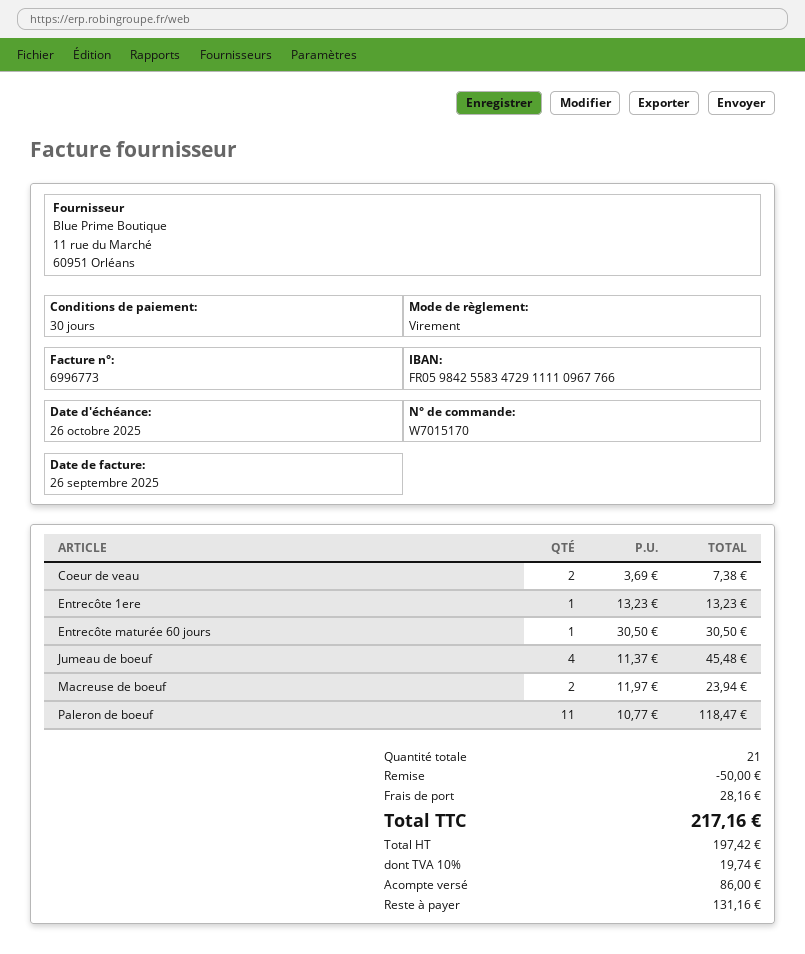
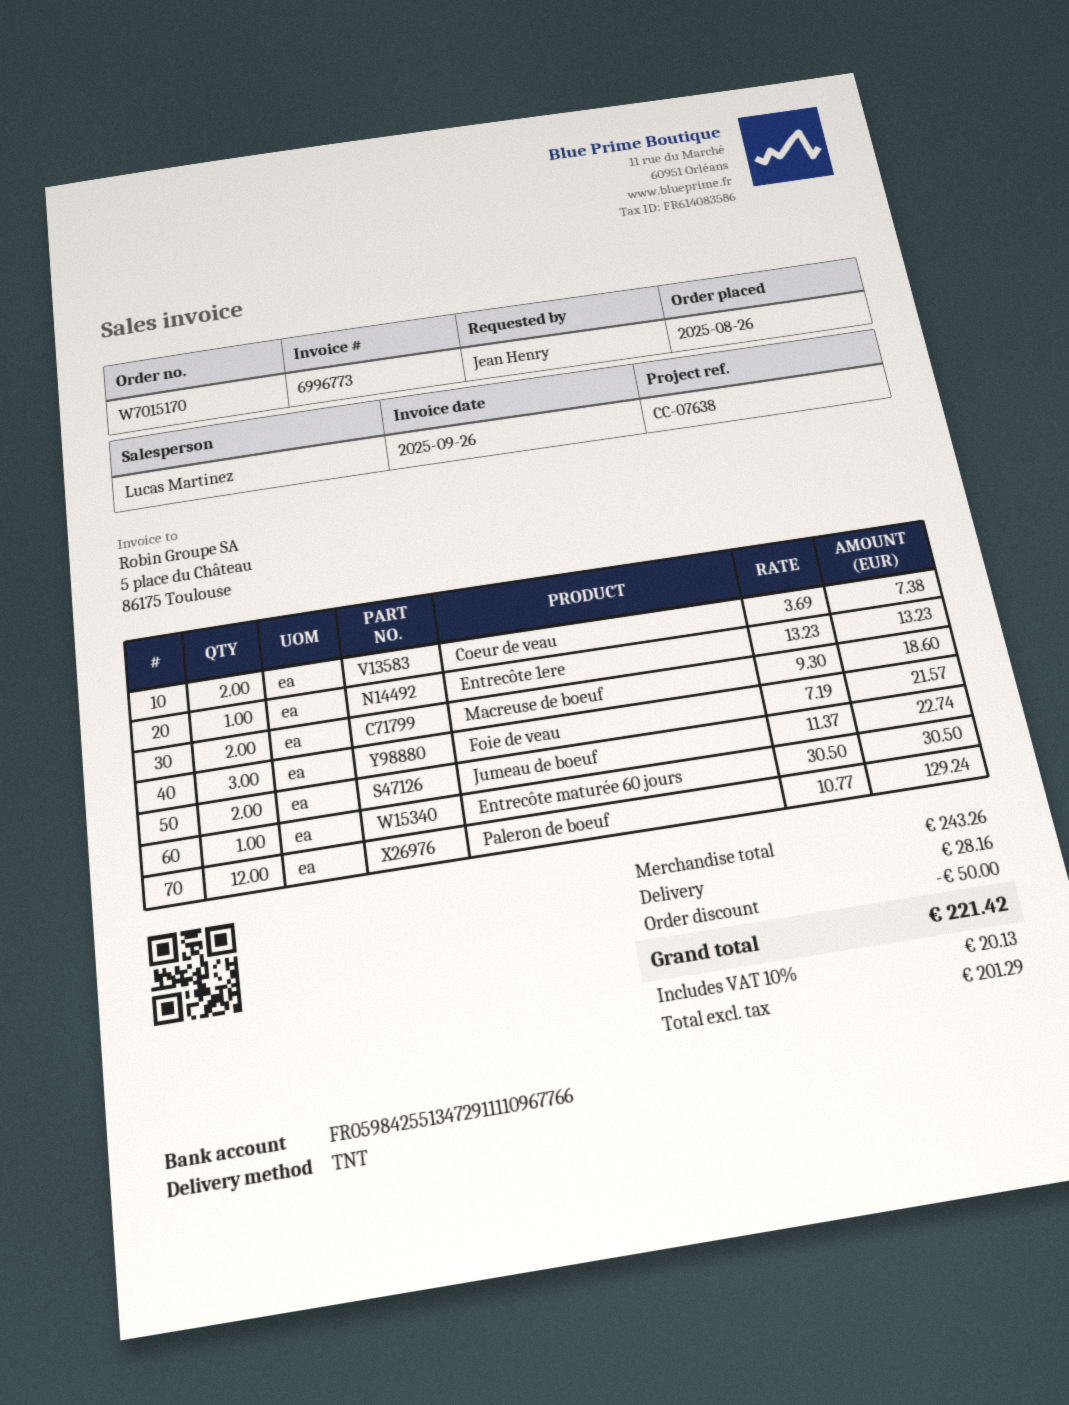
bank account: FR0598425583472911110967766 -> FR0598425513472911110967766
Jumeau de boeuf: 4 x 11.37 = 45.48 -> 2 x 11.37 = 22.74
Macreuse de boeuf: 2 x 11.97 = 23.94 -> 2 x 9.30 = 18.60
Paleron de boeuf: 11 x 10.77 = 118.47 -> 12 x 10.77 = 129.24
Foie de veau: none -> 3 x 7.19 = 21.57
net: 197.42 -> 201.29
tax: 10% = 19.74 -> 10% = 20.13
total: 217.16 -> 221.42

